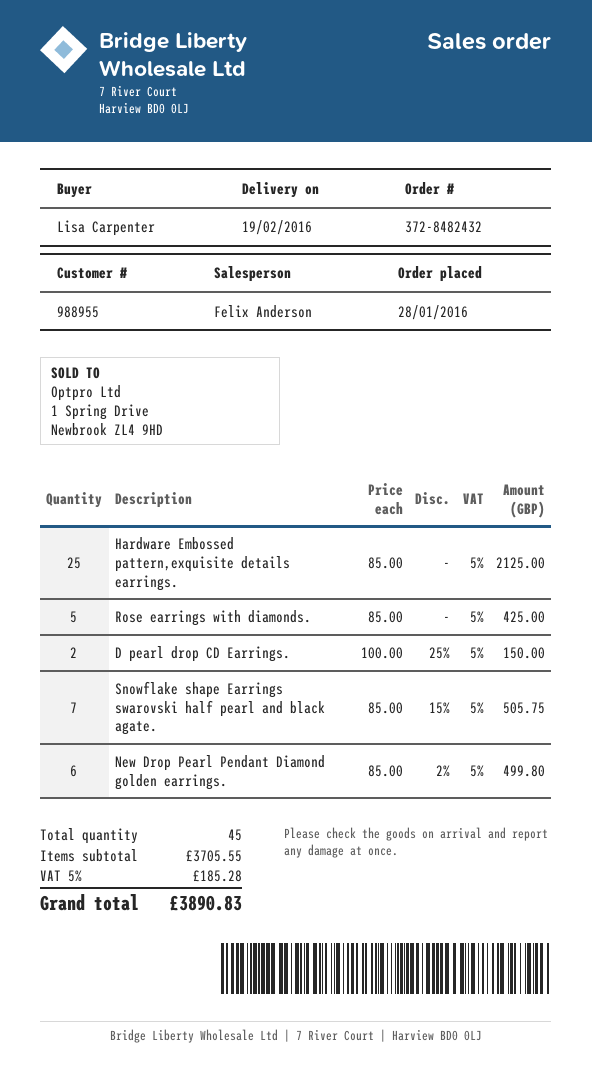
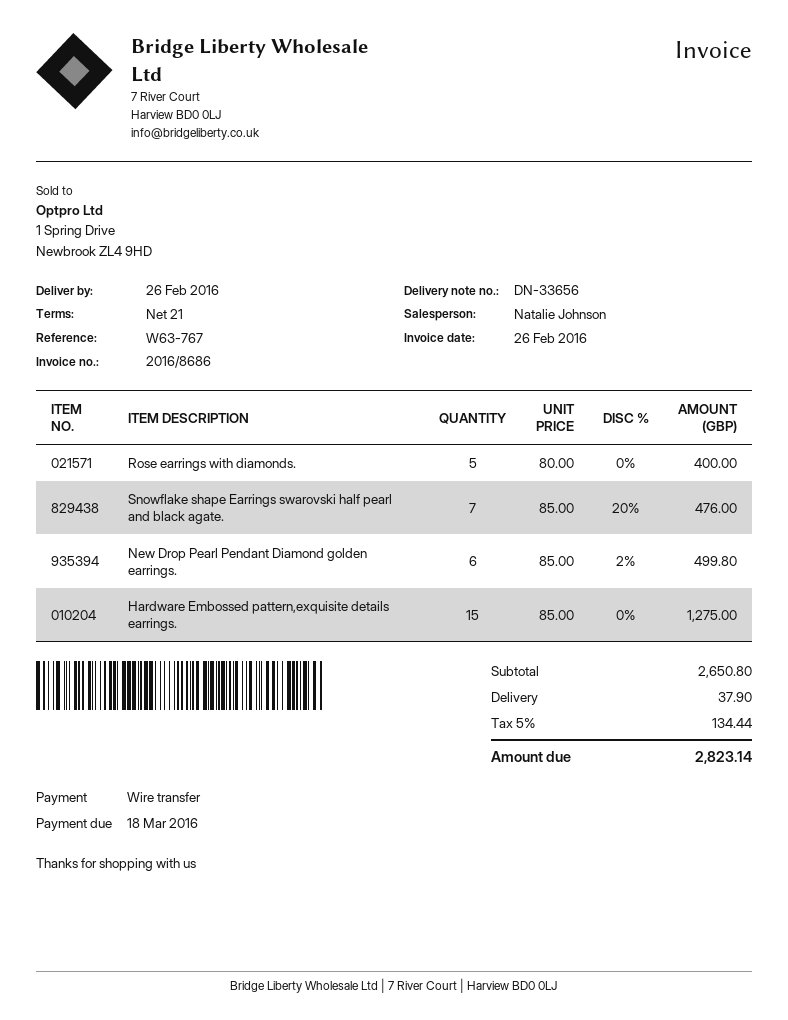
delivery date: 2016-02-19 -> 2016-02-26
sales rep: Felix Anderson -> Natalie Johnson
Hardware Embossed pattern,exquisite details earrings.: 25 x 85.00 = 2125.00 -> 15 x 85.00 = 1275.00
Rose earrings with diamonds.: 5 x 85.00 = 425.00 -> 5 x 80.00 = 400.00
D pearl drop CD Earrings.: 2 x 100.00 - 25% = 150.00 -> none
Snowflake shape Earrings swarovski half pearl and black agate.: 7 x 85.00 - 15% = 505.75 -> 7 x 85.00 - 20% = 476.00
subtotal: 3705.55 -> 2650.80
shipping: none -> 37.90
tax: 5% = 185.28 -> 5% = 134.44
total: 3890.83 -> 2823.14

